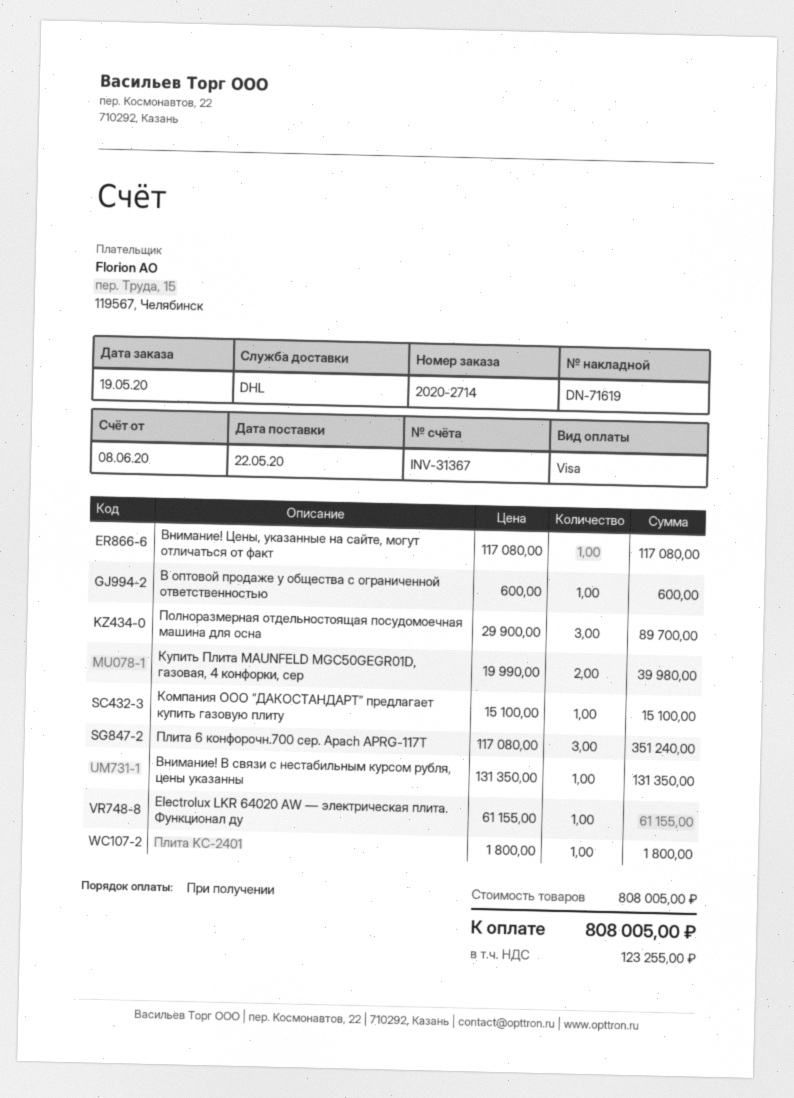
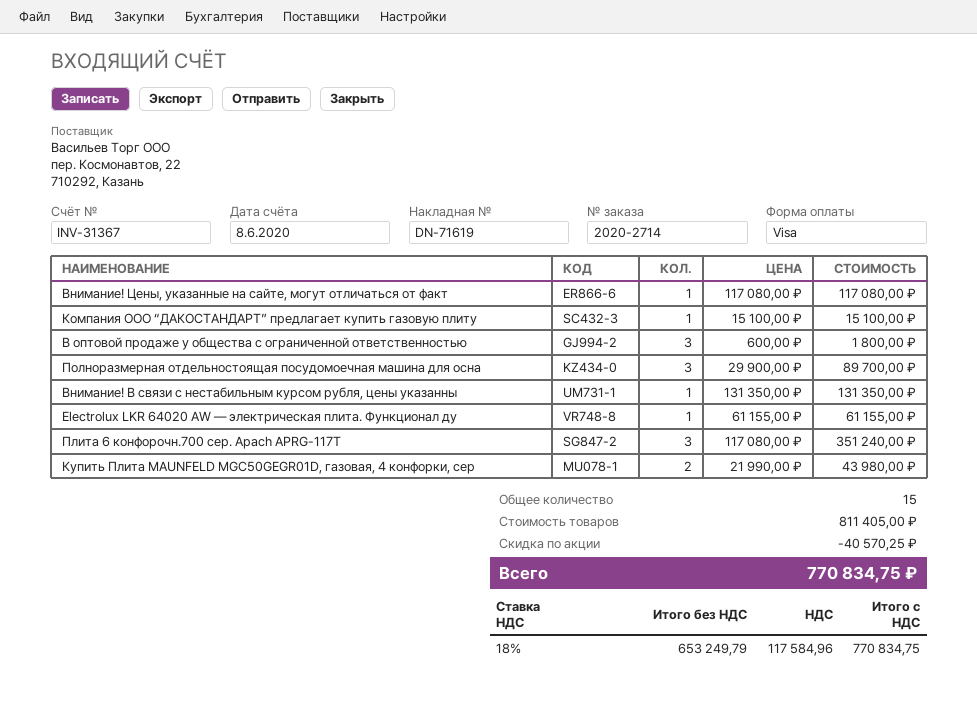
В оптовой продаже у общества с ограниченной ответственностью: 1 x 600.00 = 600.00 -> 3 x 600.00 = 1800.00
Купить Плита MAUNFELD MGC50GEGR01D, газовая, 4 конфорки, сер: 2 x 19990.00 = 39980.00 -> 2 x 21990.00 = 43980.00
Плита KC-2401: 1 x 1800.00 = 1800.00 -> none
subtotal: 808005.00 -> 811405.00
discount: none -> 40570.25
tax: 123255.00 -> 117584.96
total: 808005.00 -> 770834.75

